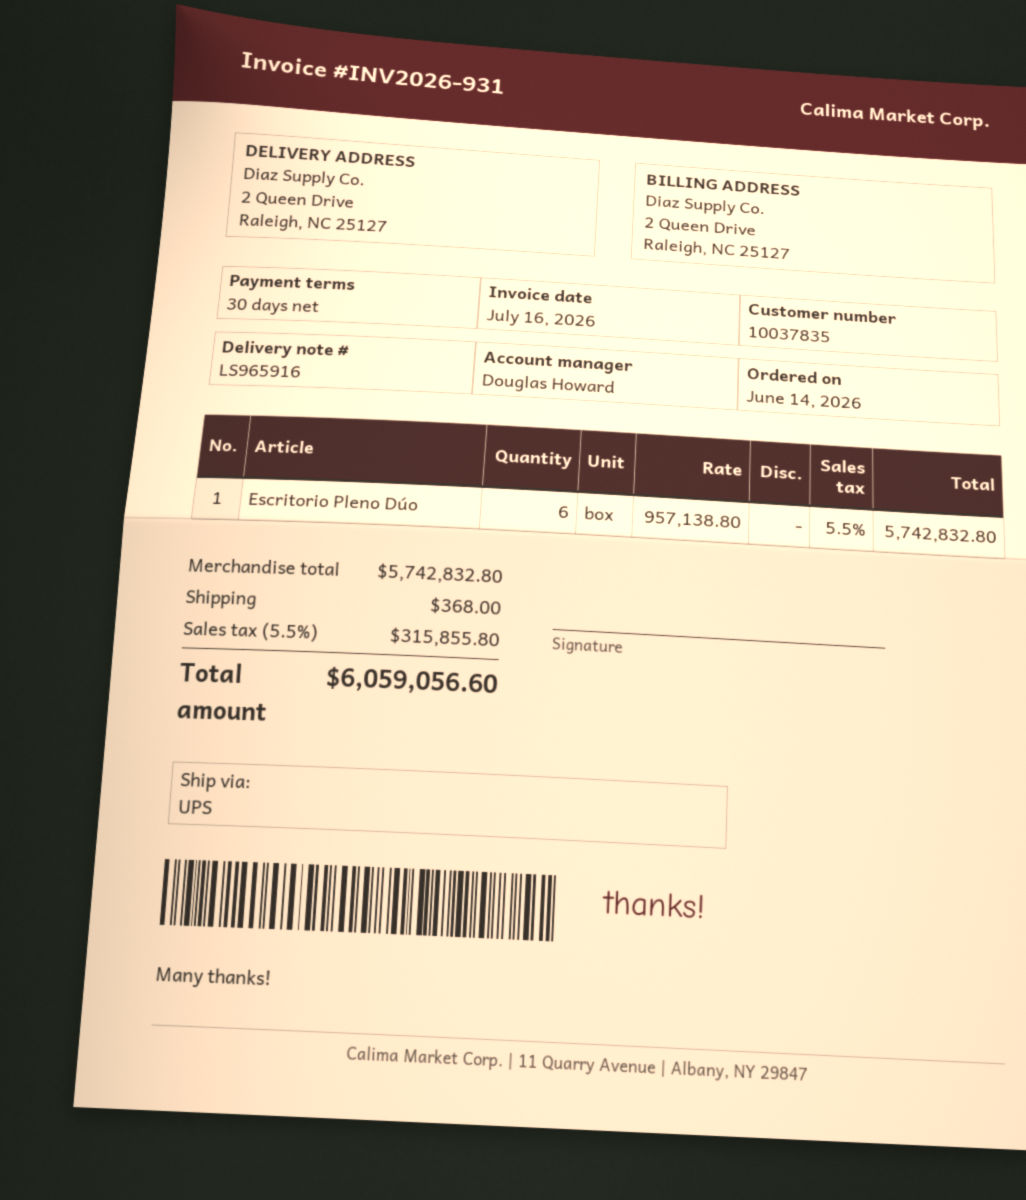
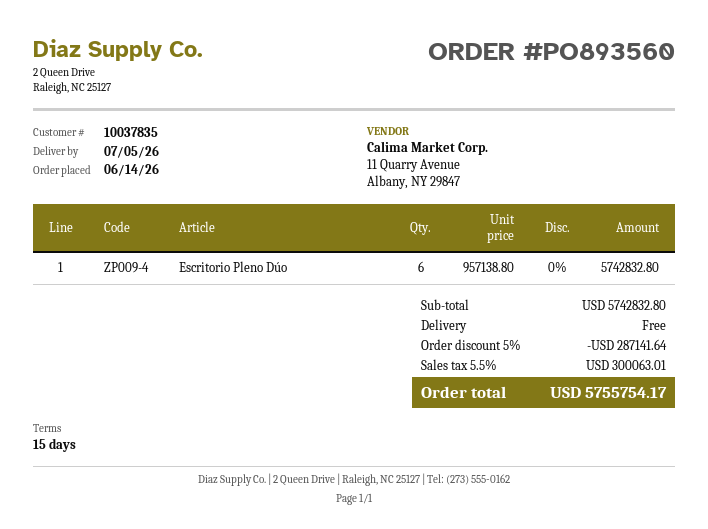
payment terms: 30 days -> 15 days
discount: none -> 5% = 287141.64
shipping: 368.00 -> 0.00
tax: 5.5% = 315855.80 -> 5.5% = 300063.01
total: 6059056.60 -> 5755754.17

